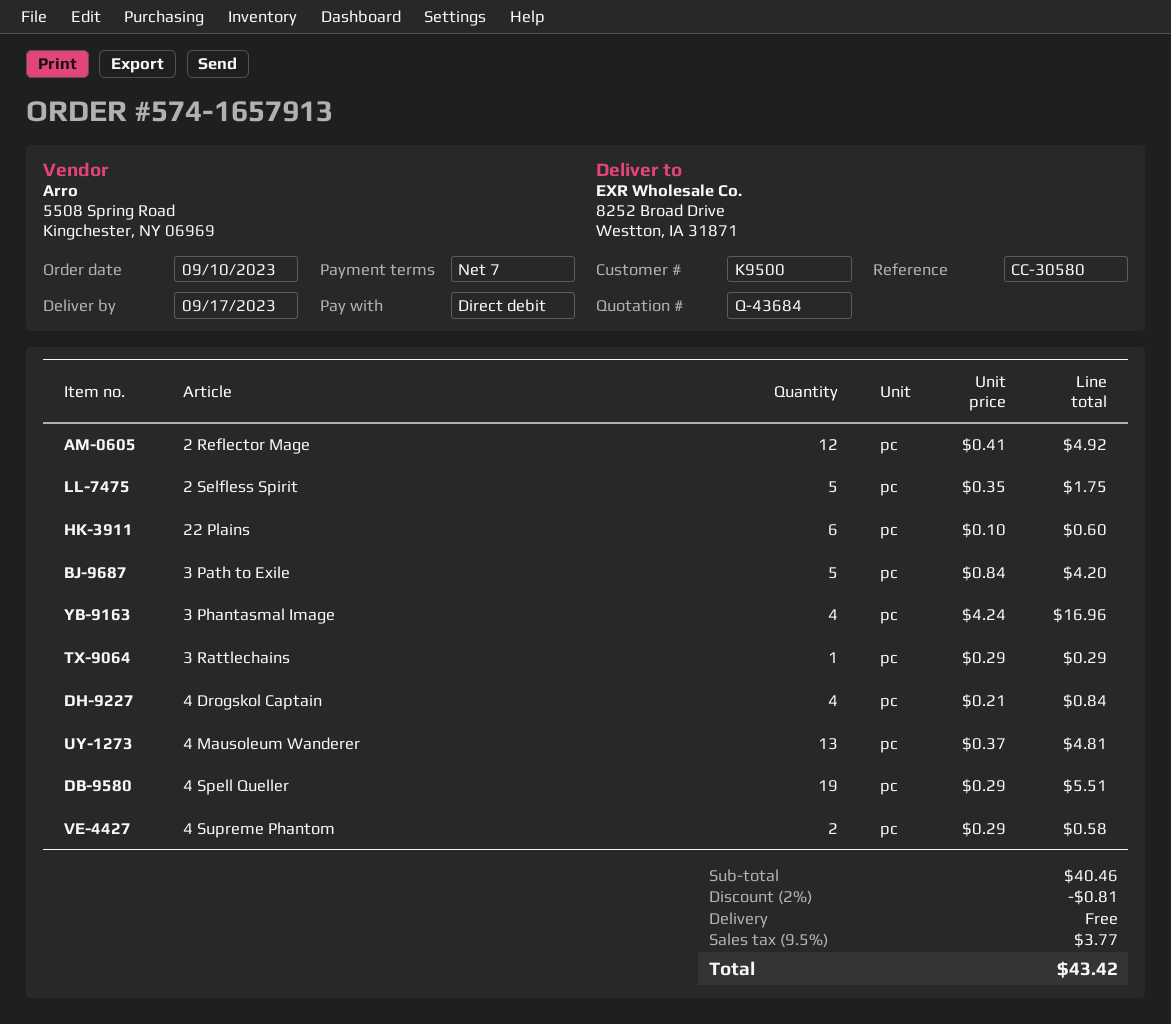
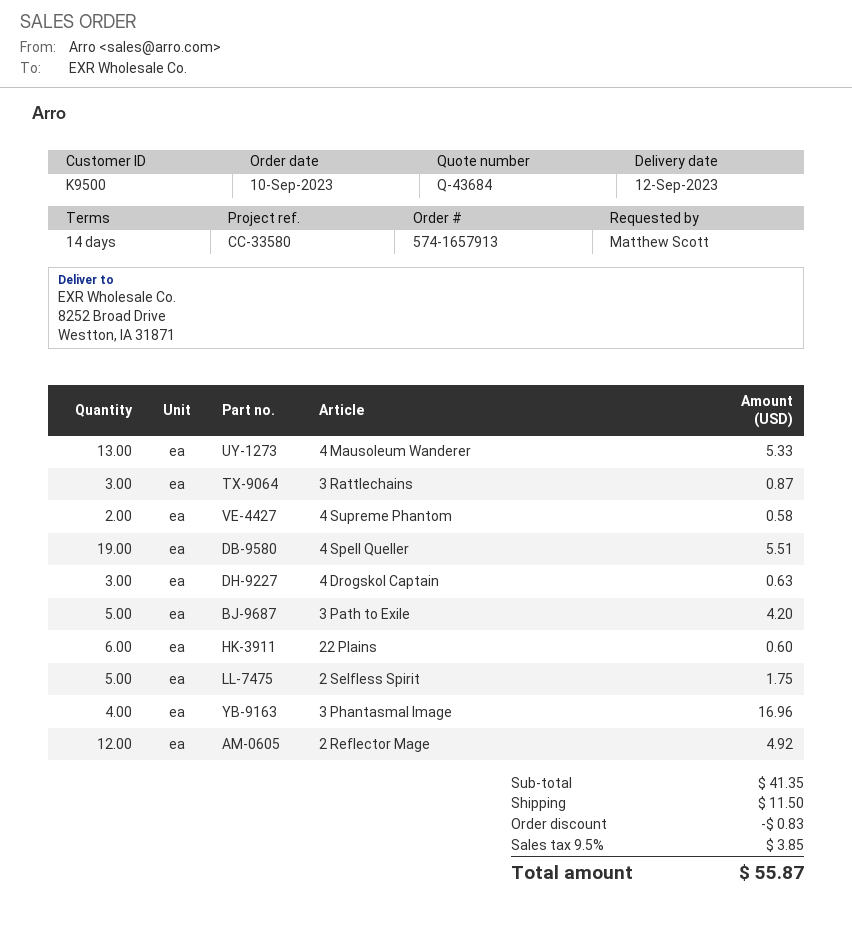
delivery date: 2023-09-17 -> 2023-09-12
payment terms: 7 days -> 14 days
reference: CC-30580 -> CC-33580
3 Rattlechains: 1 for 0.29 -> 3 for 0.87
4 Drogskol Captain: 4 for 0.84 -> 3 for 0.63
4 Mausoleum Wanderer: 13 for 4.81 -> 13 for 5.33
subtotal: 40.46 -> 41.35
discount: 0.81 -> 0.83
shipping: 0.00 -> 11.50
tax: 9.5% = 3.77 -> 9.5% = 3.85
total: 43.42 -> 55.87

